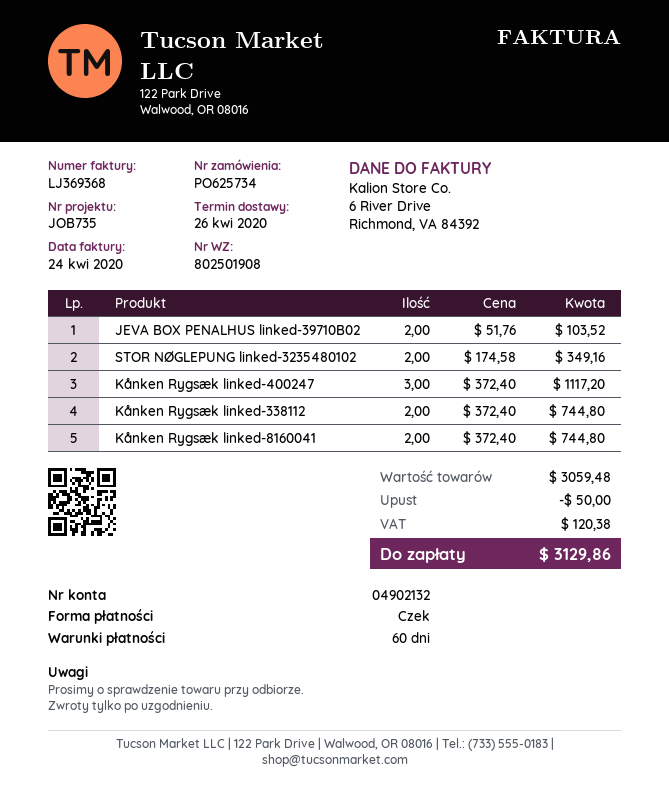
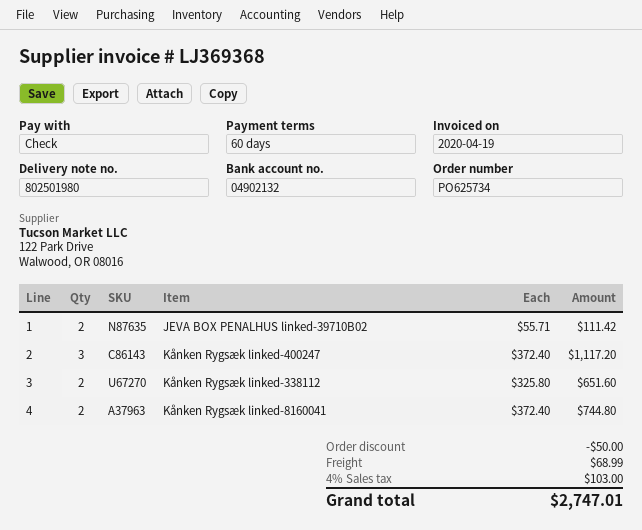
delivery note number: 802501908 -> 802501980
invoice date: 2020-04-24 -> 2020-04-19
JEVA BOX PENALHUS linked-39710B02: 2 x 51.76 = 103.52 -> 2 x 55.71 = 111.42
STOR NØGLEPUNG linked-3235480102: 2 x 174.58 = 349.16 -> none
Kånken Rygsæk linked-338112: 2 x 372.40 = 744.80 -> 2 x 325.80 = 651.60
shipping: none -> 68.99
tax: 120.38 -> 103.00
total: 3129.86 -> 2747.01

